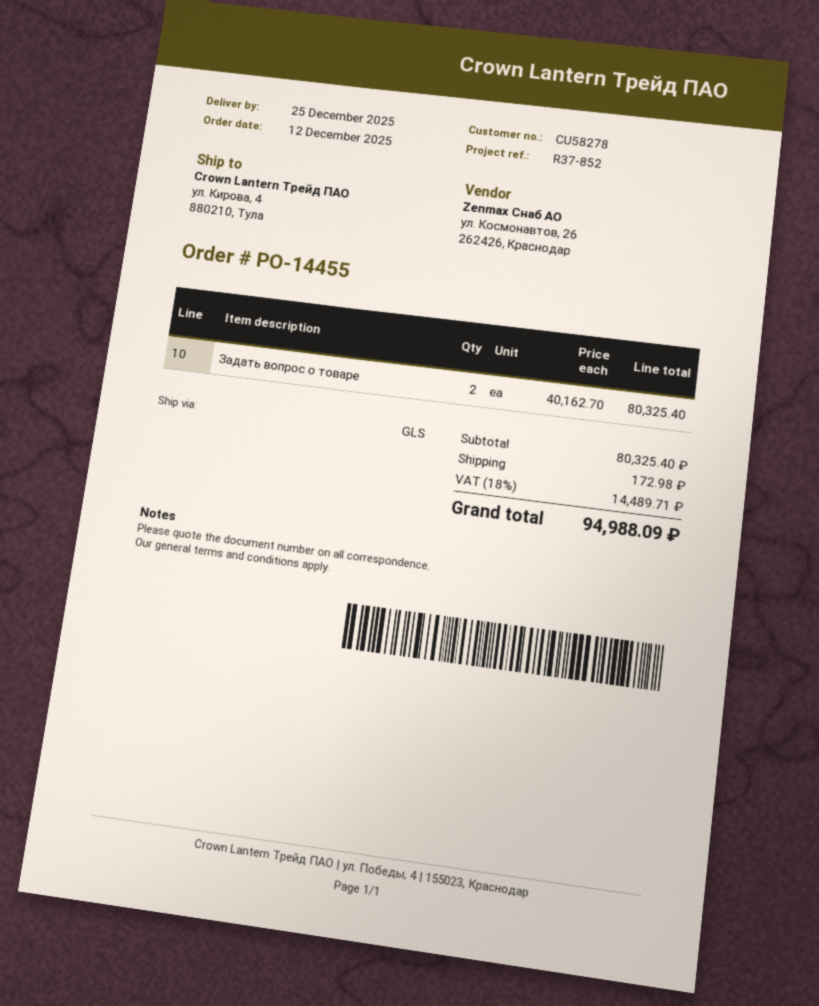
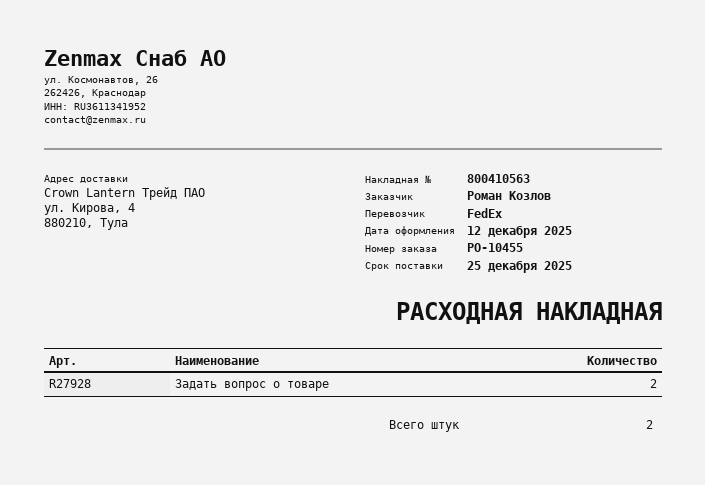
order number: PO-14455 -> PO-10455
shipping method: GLS -> FedEx

